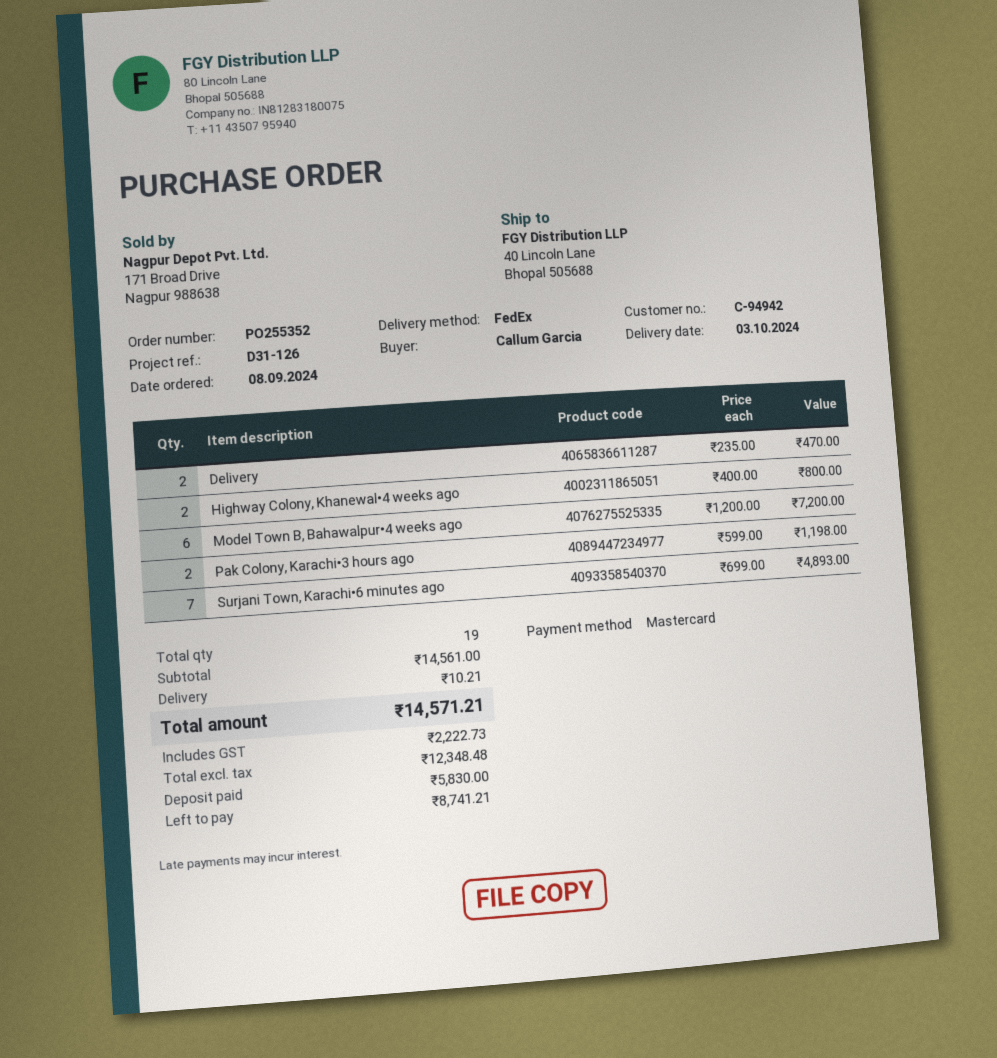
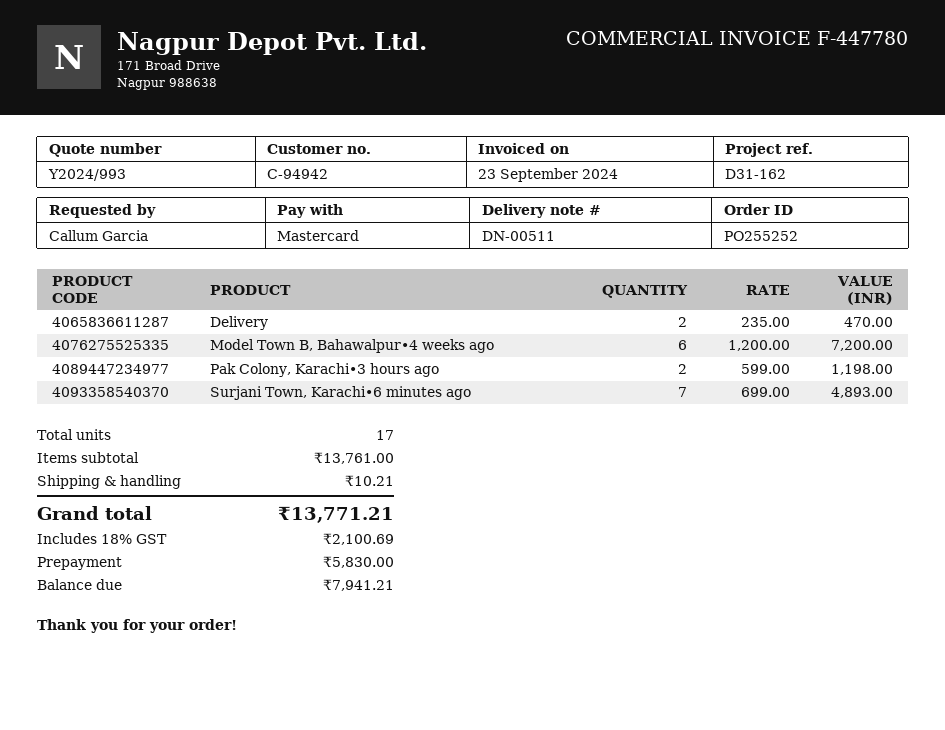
order number: PO255352 -> PO255252
reference: D31-126 -> D31-162
Highway Colony, Khanewal•4 weeks ago: 2 x 400.00 = 800.00 -> none
total quantity: 19 -> 17
subtotal: 14561.00 -> 13761.00
tax: 2222.73 -> 2100.69
total: 14571.21 -> 13771.21
balance: 8741.21 -> 7941.21

